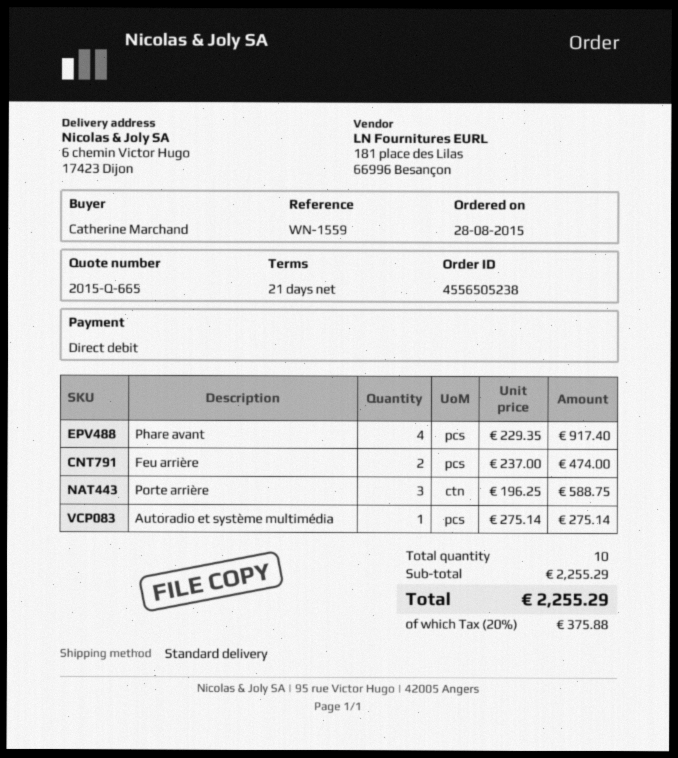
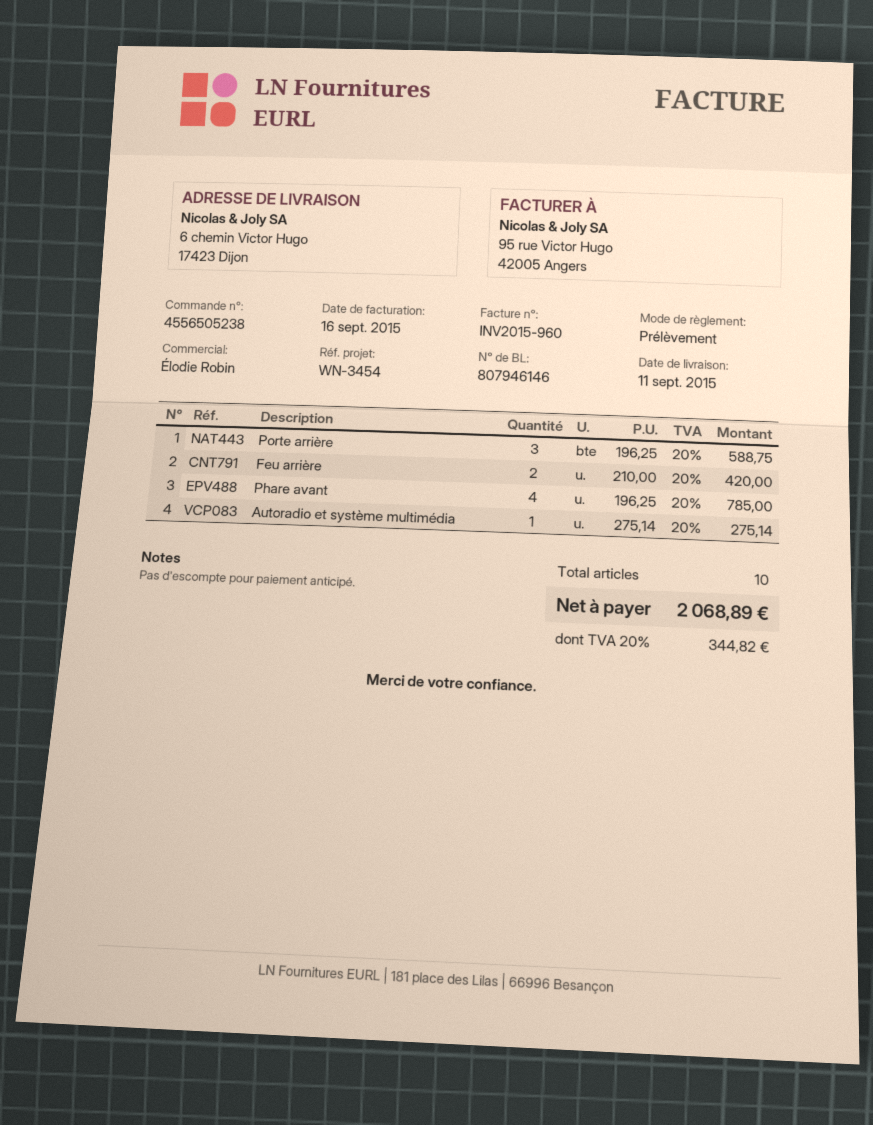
reference: WN-1559 -> WN-3454
Phare avant: 4 x 229.35 = 917.40 -> 4 x 196.25 = 785.00
Feu arrière: 2 x 237.00 = 474.00 -> 2 x 210.00 = 420.00
tax: 20% = 375.88 -> 20% = 344.82
total: 2255.29 -> 2068.89

